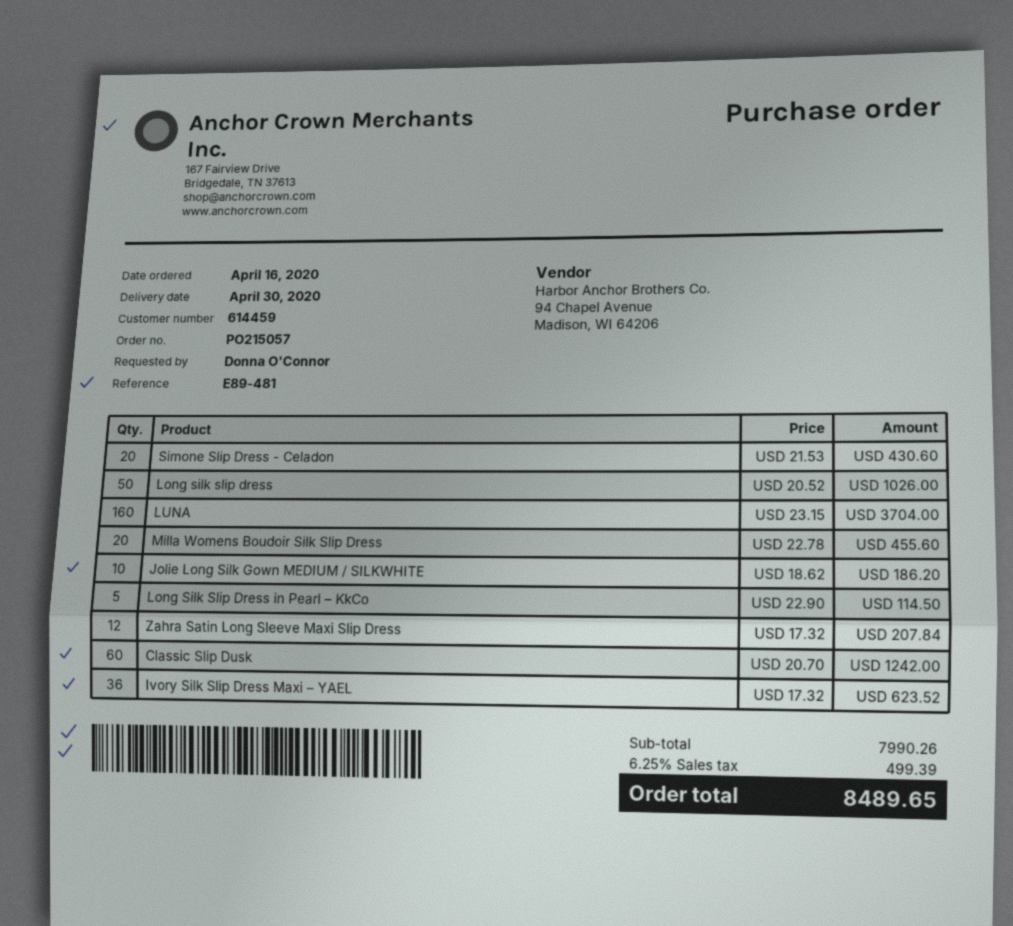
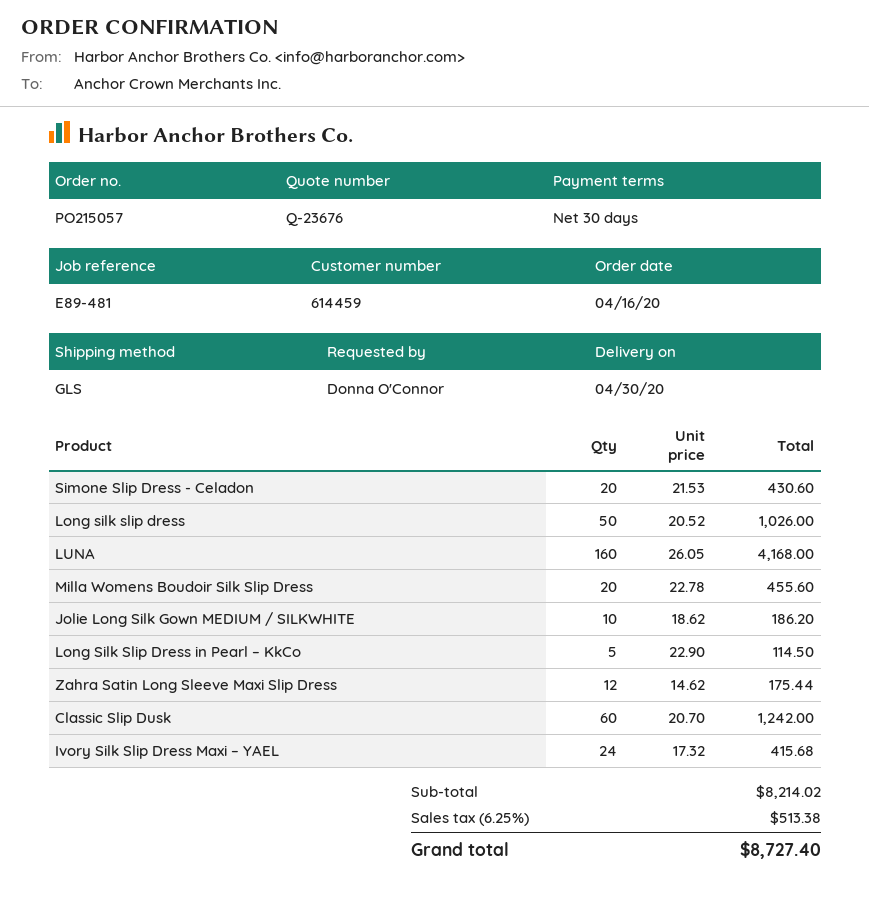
LUNA: 160 x 23.15 = 3704.00 -> 160 x 26.05 = 4168.00
Zahra Satin Long Sleeve Maxi Slip Dress: 12 x 17.32 = 207.84 -> 12 x 14.62 = 175.44
Ivory Silk Slip Dress Maxi – YAEL: 36 x 17.32 = 623.52 -> 24 x 17.32 = 415.68
subtotal: 7990.26 -> 8214.02
tax: 6.25% = 499.39 -> 6.25% = 513.38
total: 8489.65 -> 8727.40

